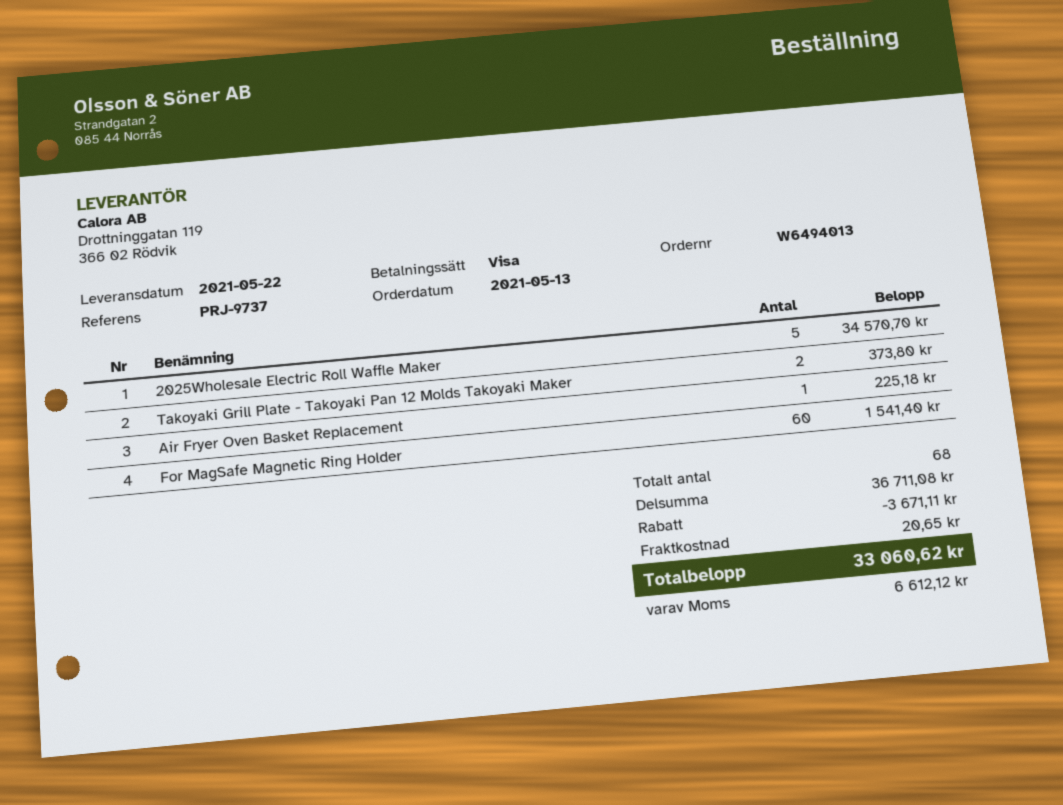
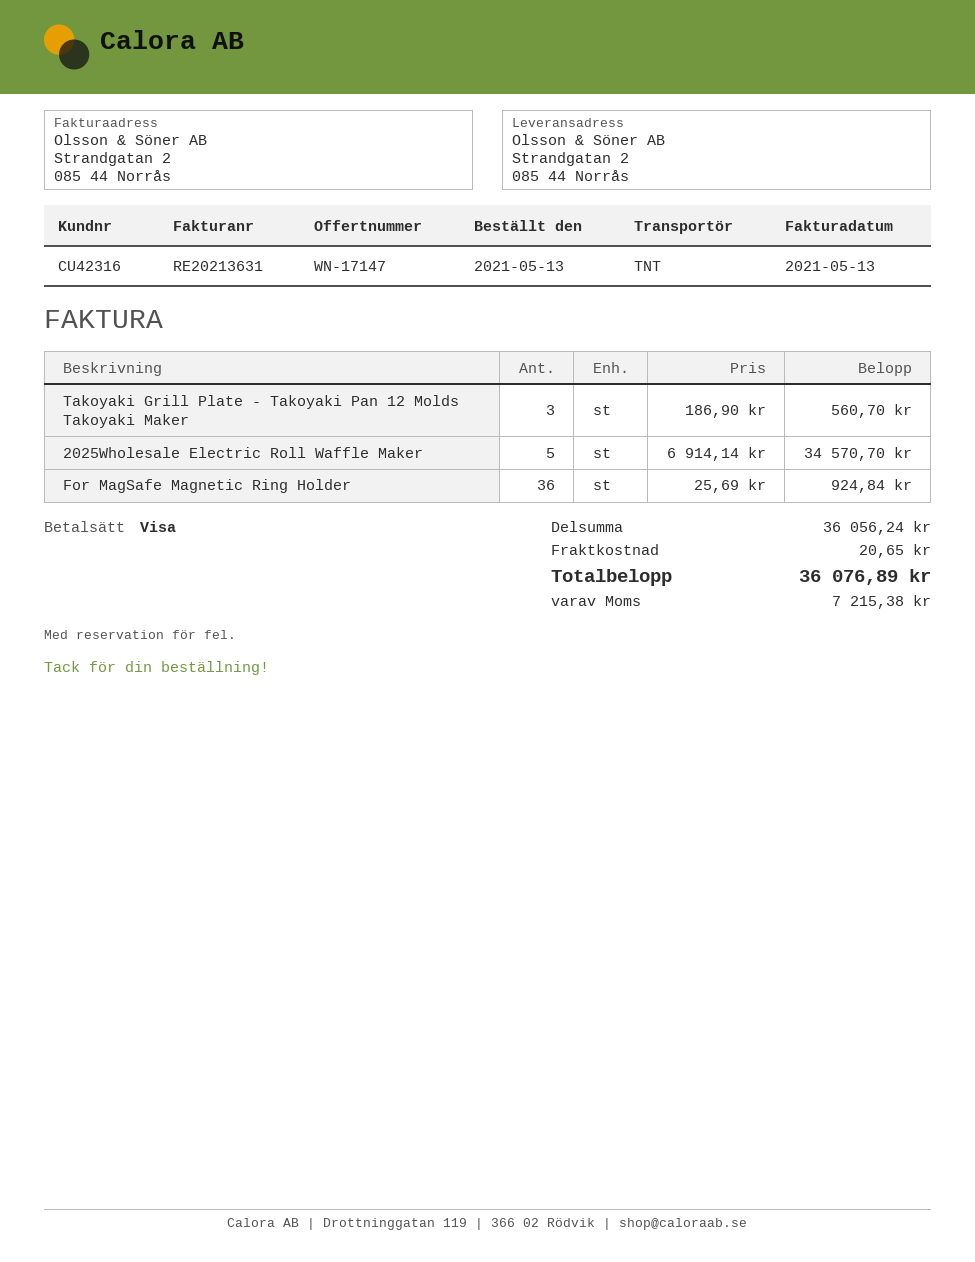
Takoyaki Grill Plate - Takoyaki Pan 12 Molds Takoyaki Maker: 2 for 373.80 -> 3 for 560.70
Air Fryer Oven Basket Replacement: 1 for 225.18 -> none
For MagSafe Magnetic Ring Holder: 60 for 1541.40 -> 36 for 924.84
subtotal: 36711.08 -> 36056.24
discount: 3671.11 -> none
tax: 6612.12 -> 7215.38
total: 33060.62 -> 36076.89

